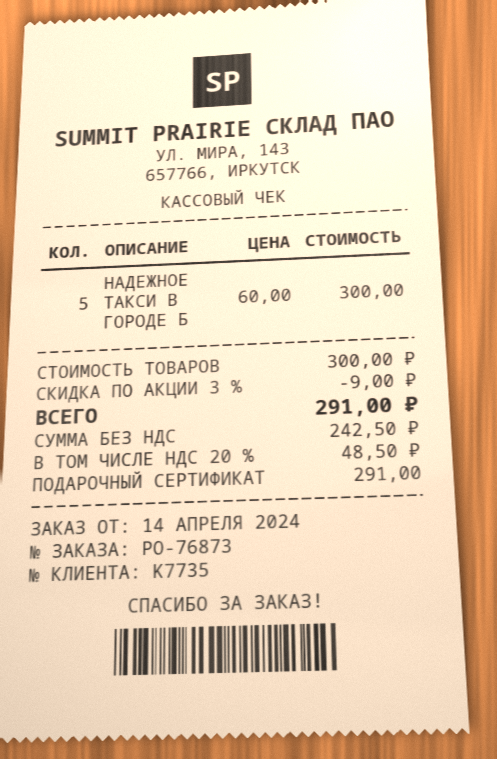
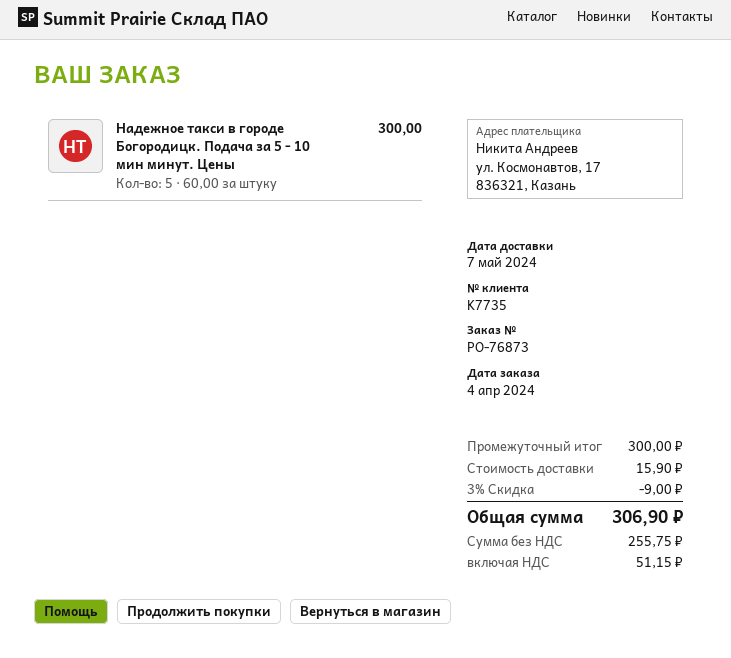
order date: 2024-04-14 -> 2024-04-04
shipping: none -> 15.90
net: 242.50 -> 255.75
tax: 48.50 -> 51.15
total: 291.00 -> 306.90

